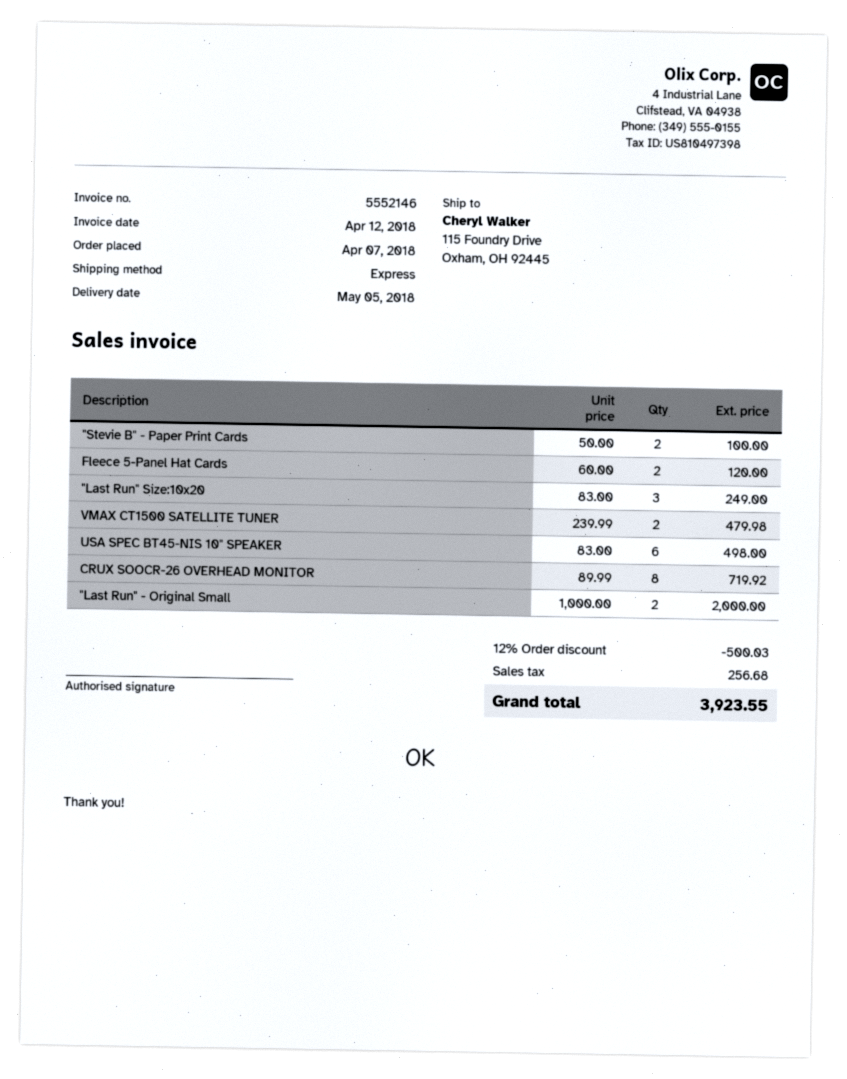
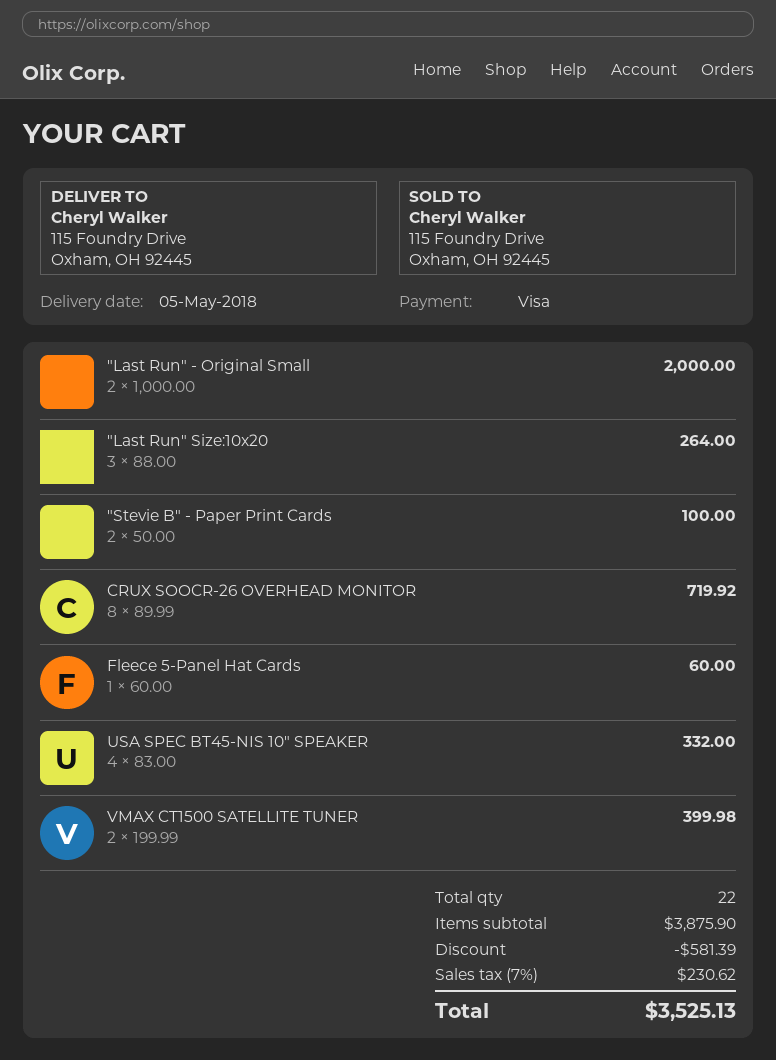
Fleece 5-Panel Hat Cards: 2 x 60.00 = 120.00 -> 1 x 60.00 = 60.00
"Last Run" Size:10x20: 3 x 83.00 = 249.00 -> 3 x 88.00 = 264.00
VMAX CT1500 SATELLITE TUNER: 2 x 239.99 = 479.98 -> 2 x 199.99 = 399.98
USA SPEC BT45-NIS 10" SPEAKER: 6 x 83.00 = 498.00 -> 4 x 83.00 = 332.00
discount: 500.03 -> 581.39
tax: 256.68 -> 230.62
total: 3923.55 -> 3525.13

